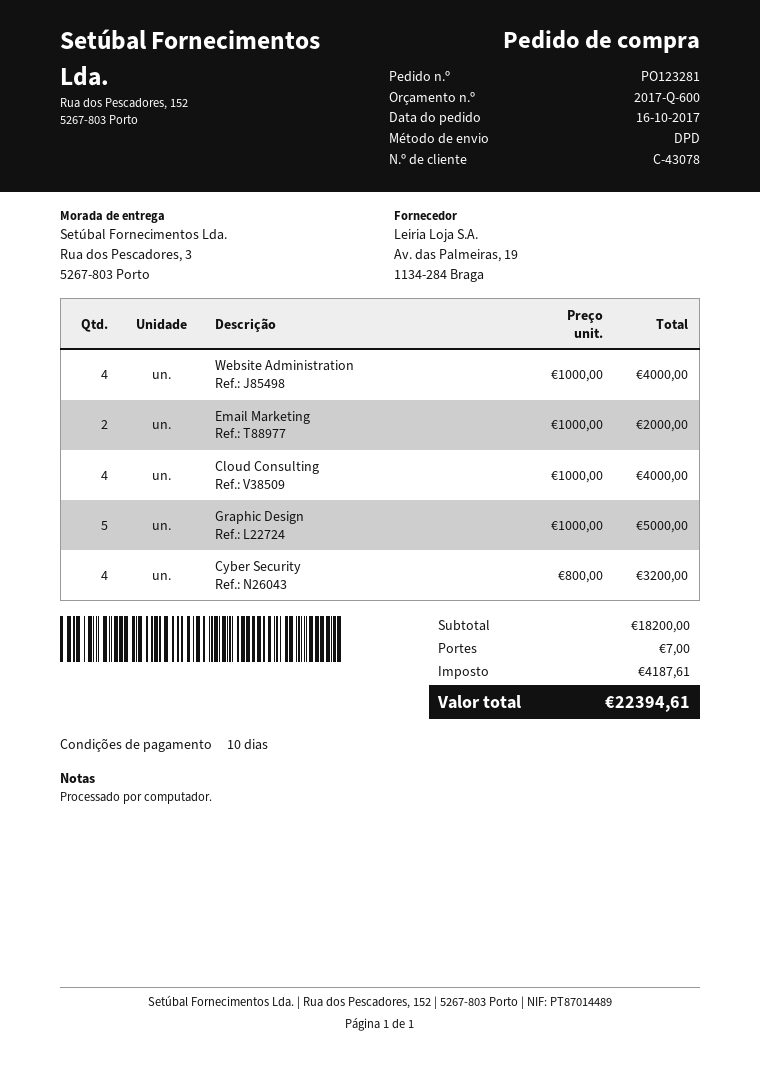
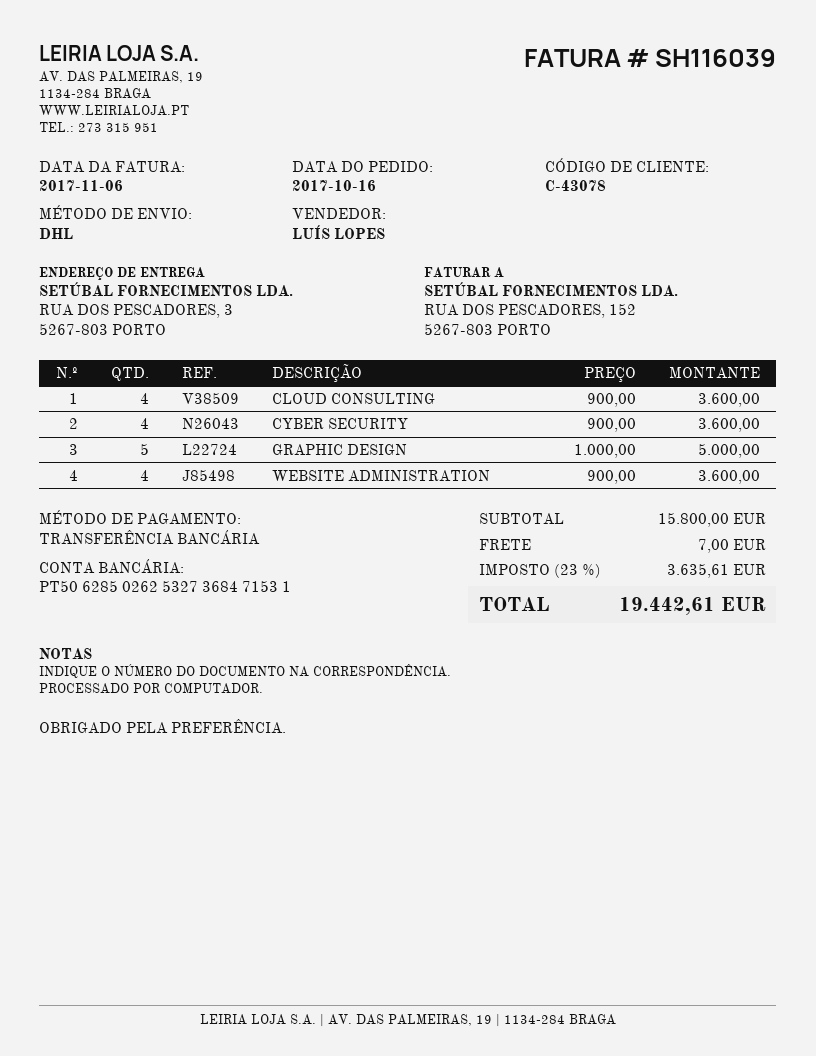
shipping method: DPD -> DHL
Website Administration: 4 x 1000.00 = 4000.00 -> 4 x 900.00 = 3600.00
Email Marketing: 2 x 1000.00 = 2000.00 -> none
Cloud Consulting: 4 x 1000.00 = 4000.00 -> 4 x 900.00 = 3600.00
Cyber Security: 4 x 800.00 = 3200.00 -> 4 x 900.00 = 3600.00
subtotal: 18200.00 -> 15800.00
tax: 4187.61 -> 3635.61
total: 22394.61 -> 19442.61

